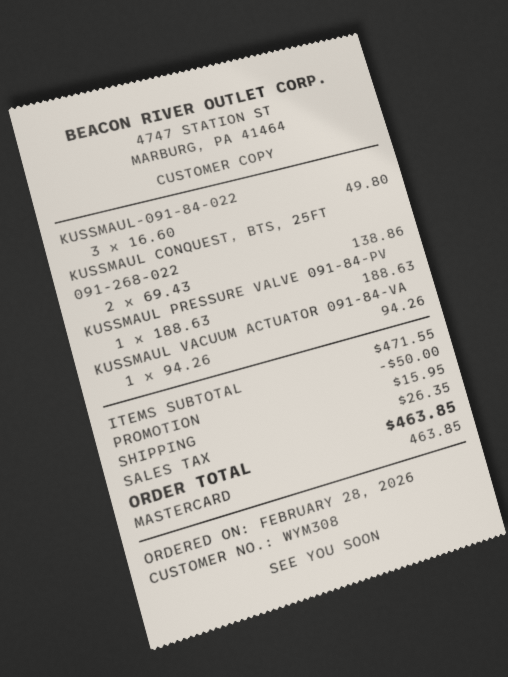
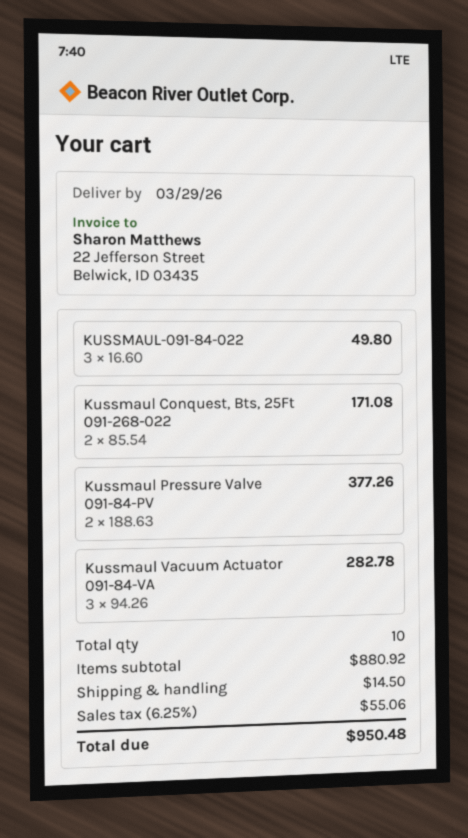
KUSSMAUL CONQUEST, BTS, 25FT 091-268-022: 2 x 69.43 = 138.86 -> 2 x 85.54 = 171.08
KUSSMAUL PRESSURE VALVE 091-84-PV: 1 x 188.63 = 188.63 -> 2 x 188.63 = 377.26
KUSSMAUL VACUUM ACTUATOR 091-84-VA: 1 x 94.26 = 94.26 -> 3 x 94.26 = 282.78
subtotal: 471.55 -> 880.92
discount: 50.00 -> none
shipping: 15.95 -> 14.50
tax: 26.35 -> 55.06
total: 463.85 -> 950.48

